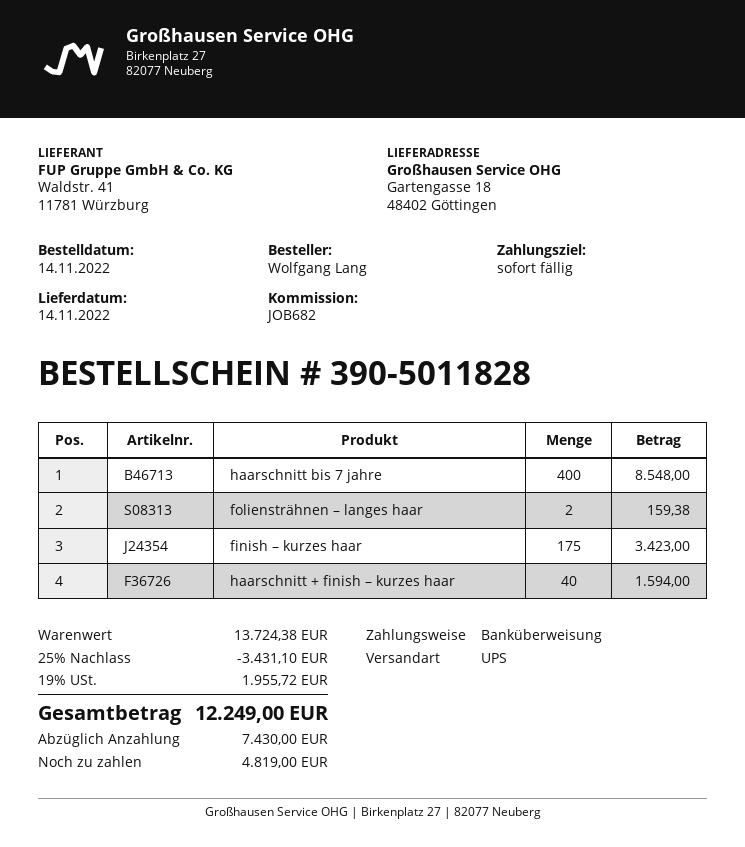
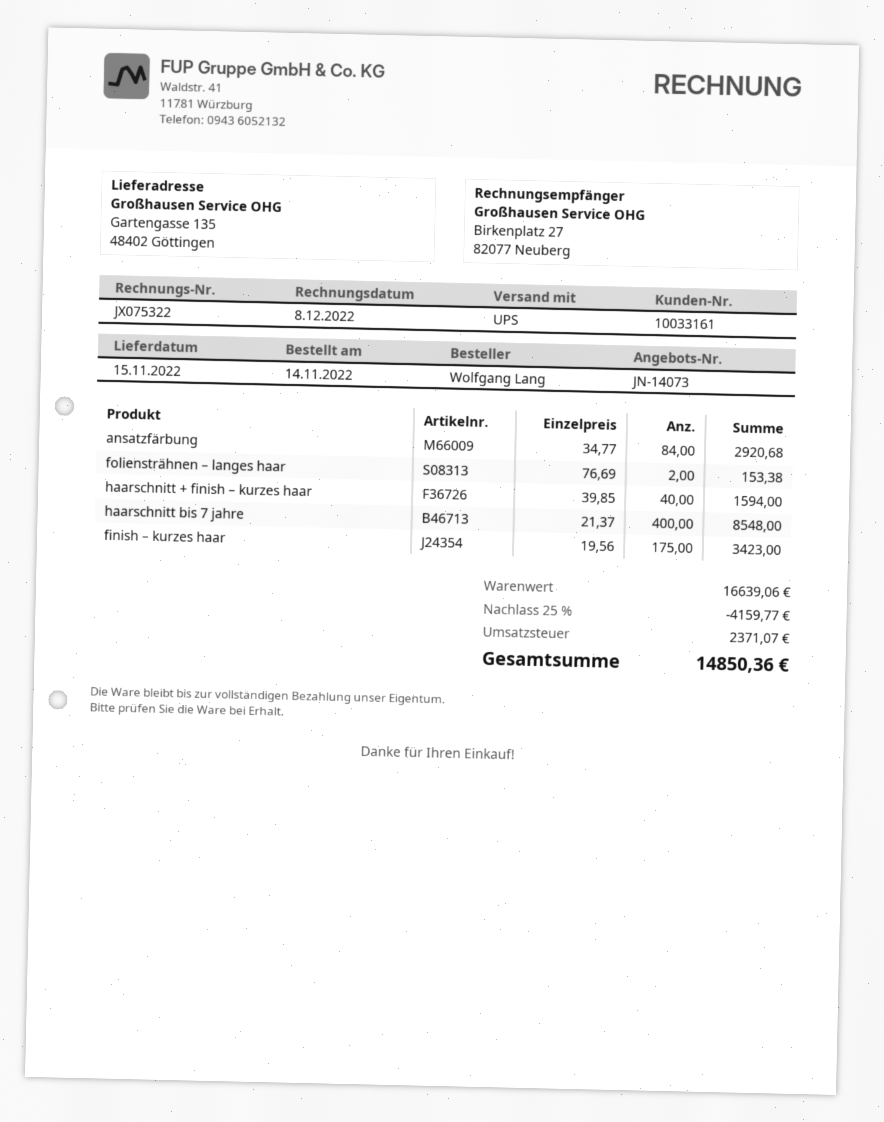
delivery date: 2022-11-14 -> 2022-11-15
ship to: Gartengasse 18, 48402 Göttingen -> Gartengasse 135, 48402 Göttingen
foliensträhnen – langes haar: 2 for 159.38 -> 2 for 153.38
ansatzfärbung: none -> 84 for 2920.68
subtotal: 13724.38 -> 16639.06
discount: 25% = 3431.10 -> 25% = 4159.77
tax: 1955.72 -> 2371.07
total: 12249.00 -> 14850.36

